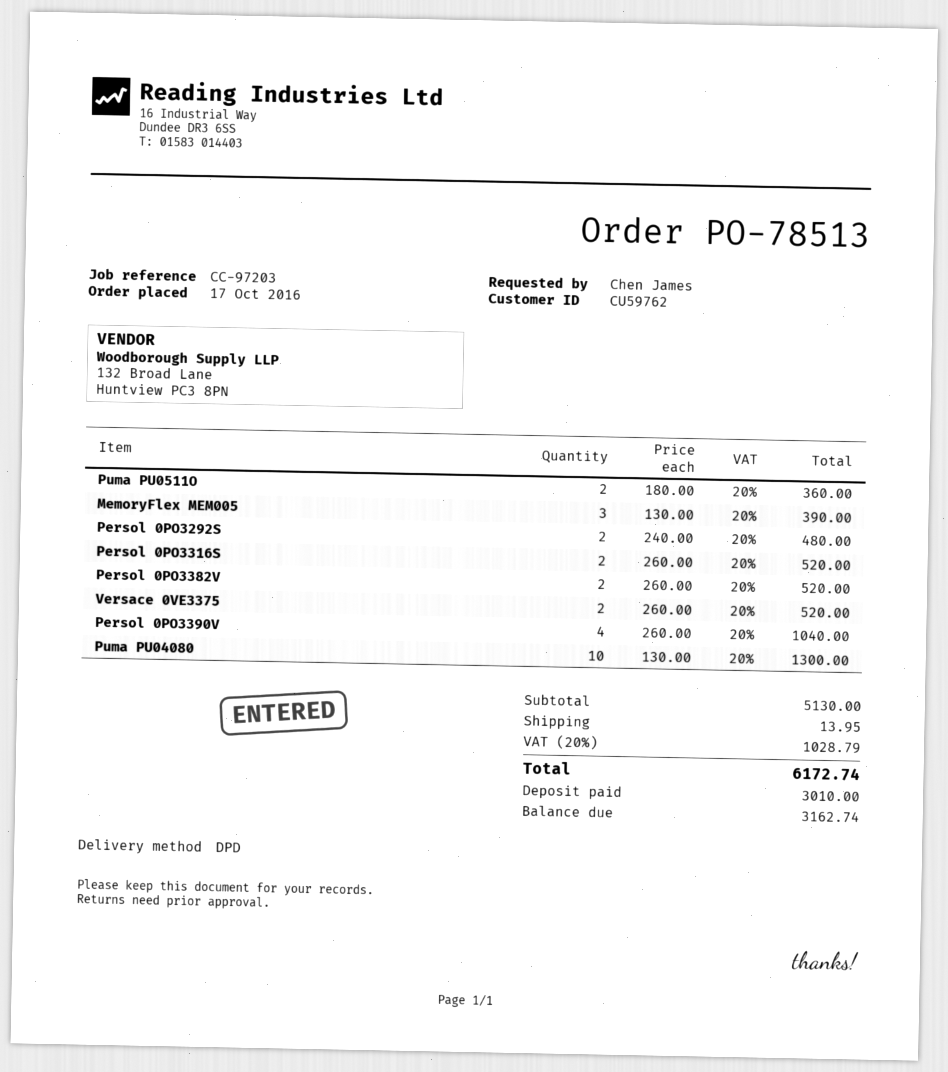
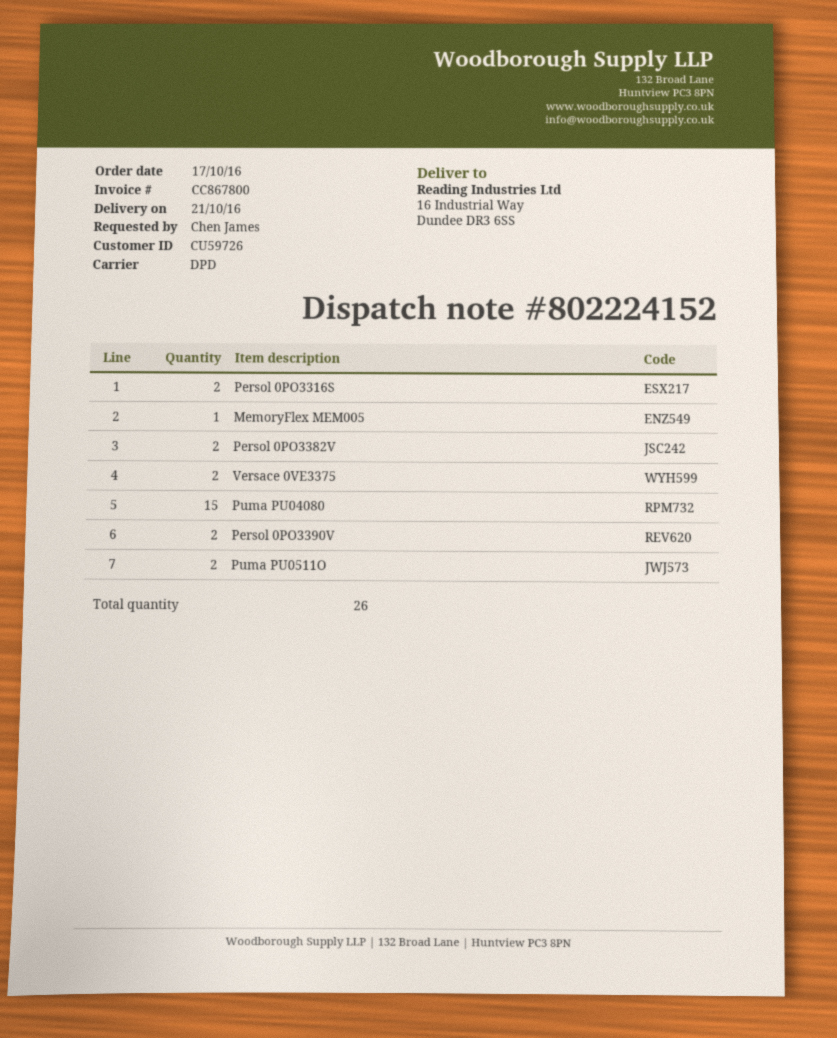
customer number: CU59762 -> CU59726
MemoryFlex MEM005: 3 -> 1
Persol 0PO3292S: 2 -> none
Persol 0PO3390V: 4 -> 2
Puma PU04080: 10 -> 15

